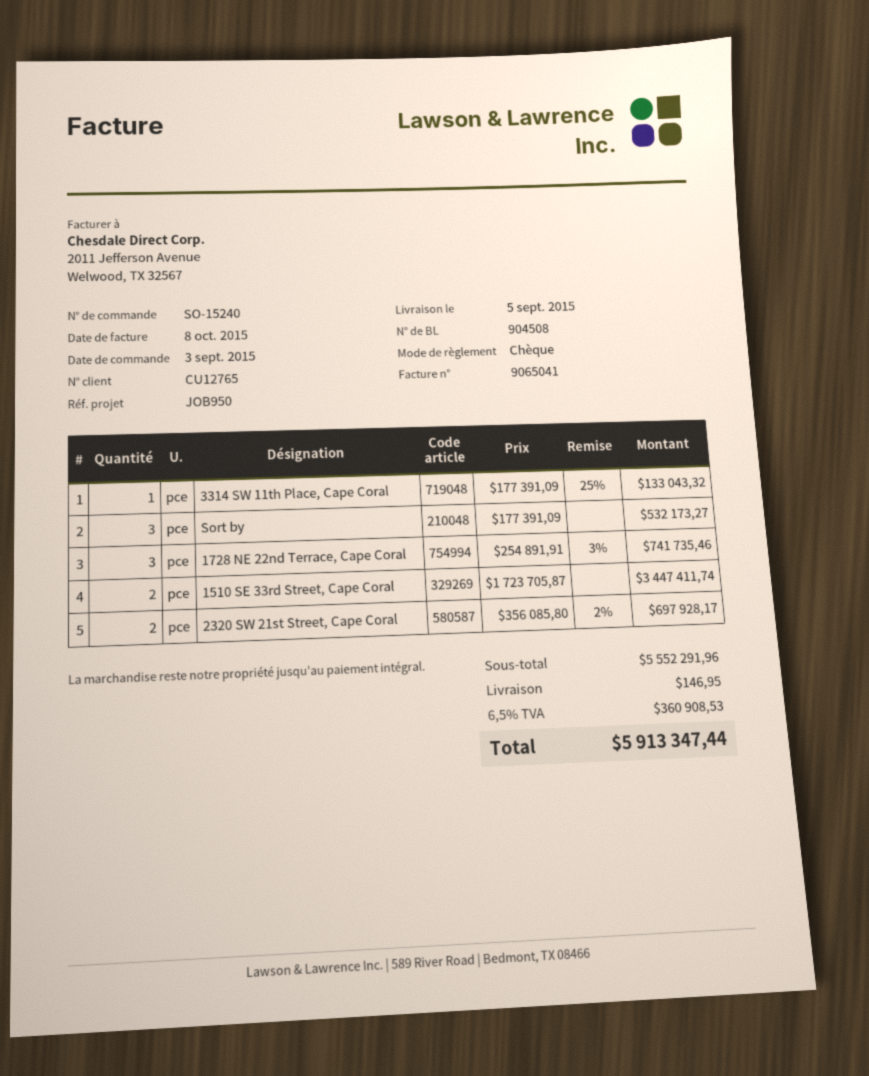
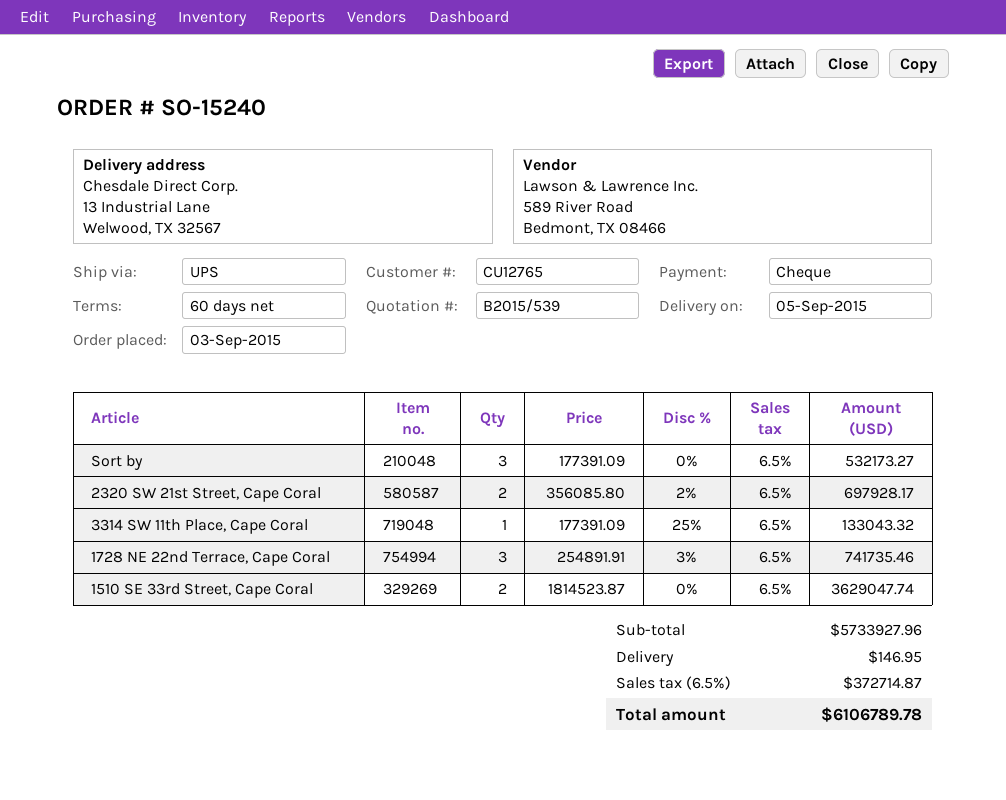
1510 SE 33rd Street, Cape Coral: 2 x 1723705.87 = 3447411.74 -> 2 x 1814523.87 = 3629047.74
subtotal: 5552291.96 -> 5733927.96
tax: 6.5% = 360908.53 -> 6.5% = 372714.87
total: 5913347.44 -> 6106789.78

